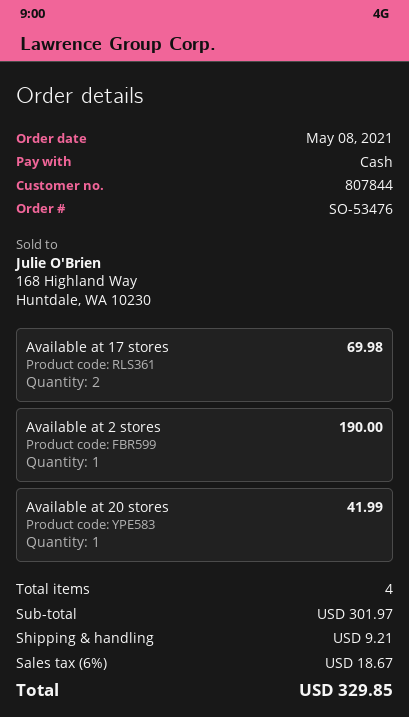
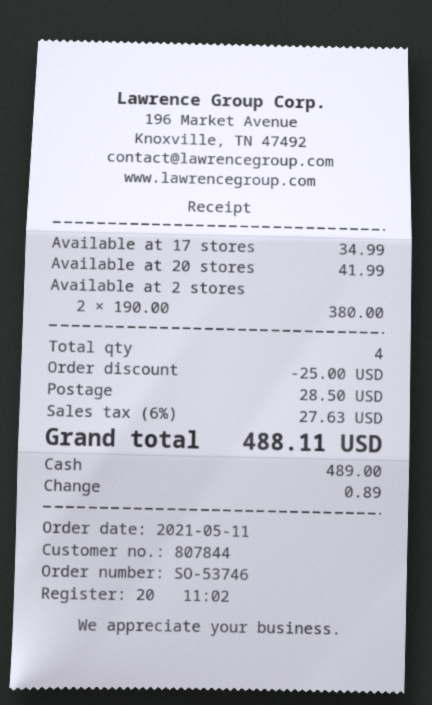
order number: SO-53476 -> SO-53746
order date: 2021-05-08 -> 2021-05-11
Available at 17 stores: 2 for 69.98 -> 1 for 34.99
Available at 2 stores: 1 for 190.00 -> 2 for 380.00
discount: none -> 25.00
shipping: 9.21 -> 28.50
tax: 6% = 18.67 -> 6% = 27.63
total: 329.85 -> 488.11

